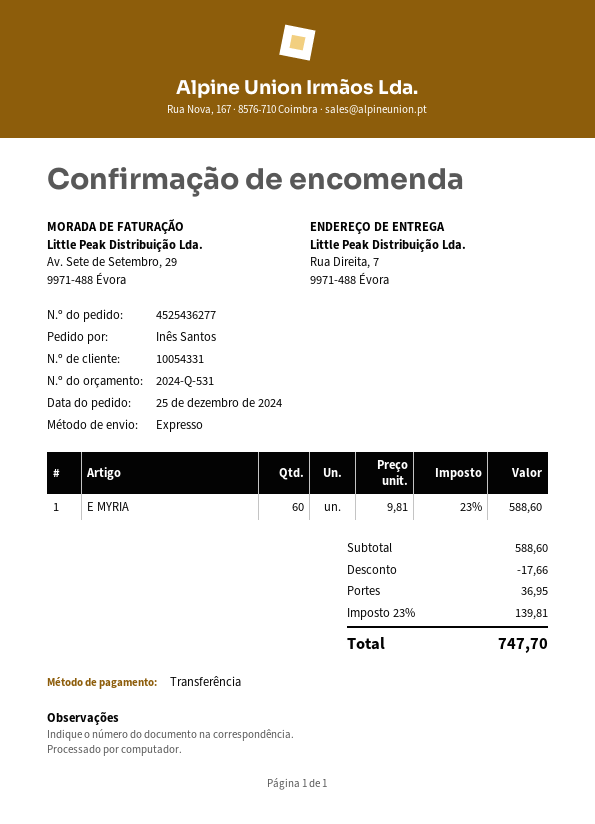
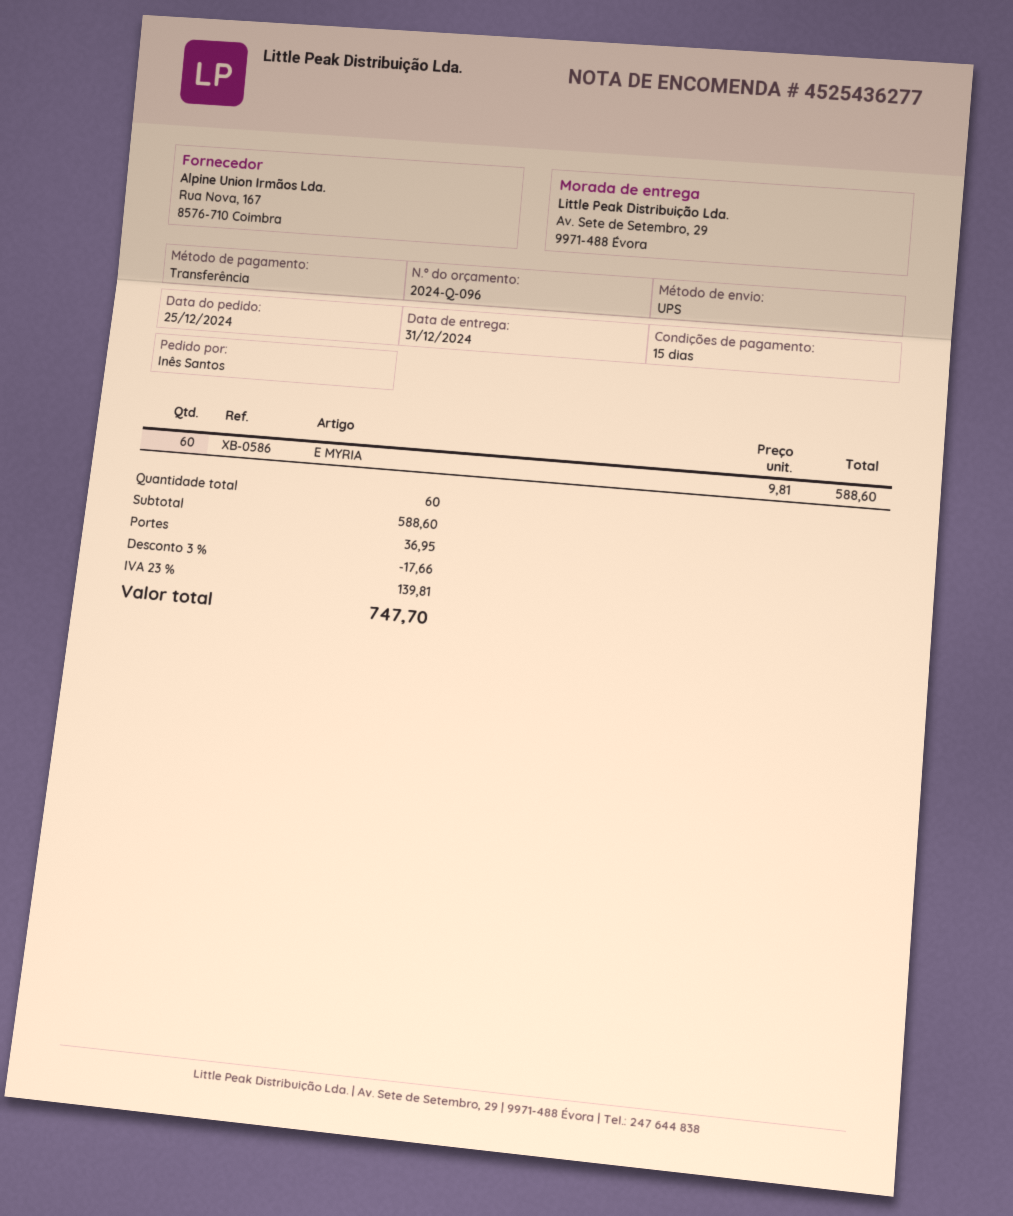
quote number: 2024-Q-531 -> 2024-Q-096
shipping method: express -> UPS
ship to: Rua Direita, 7, 9971-488 Évora -> Av. Sete de Setembro, 29, 9971-488 Évora

